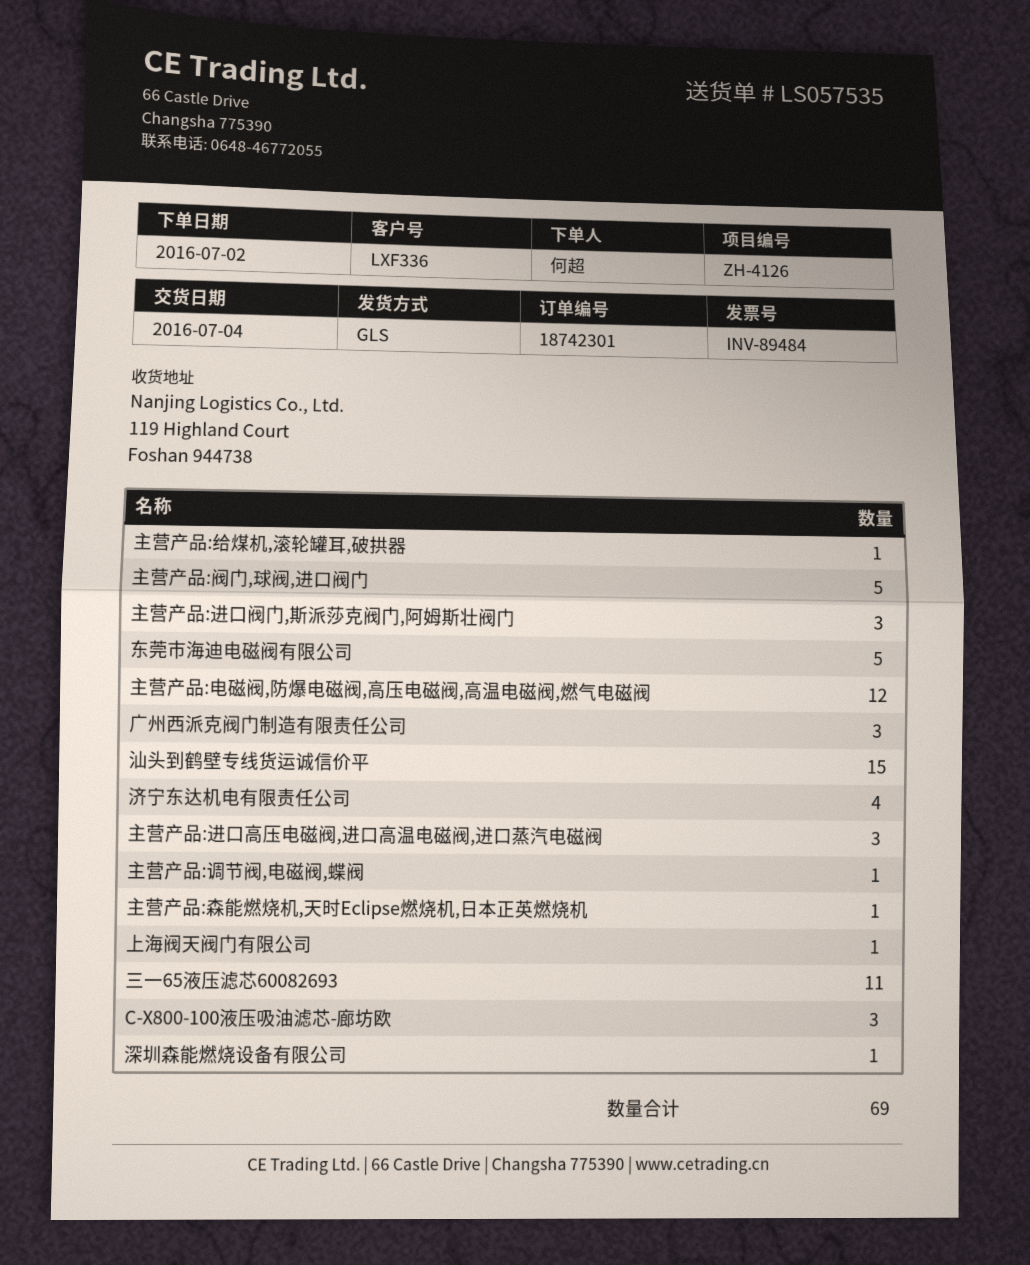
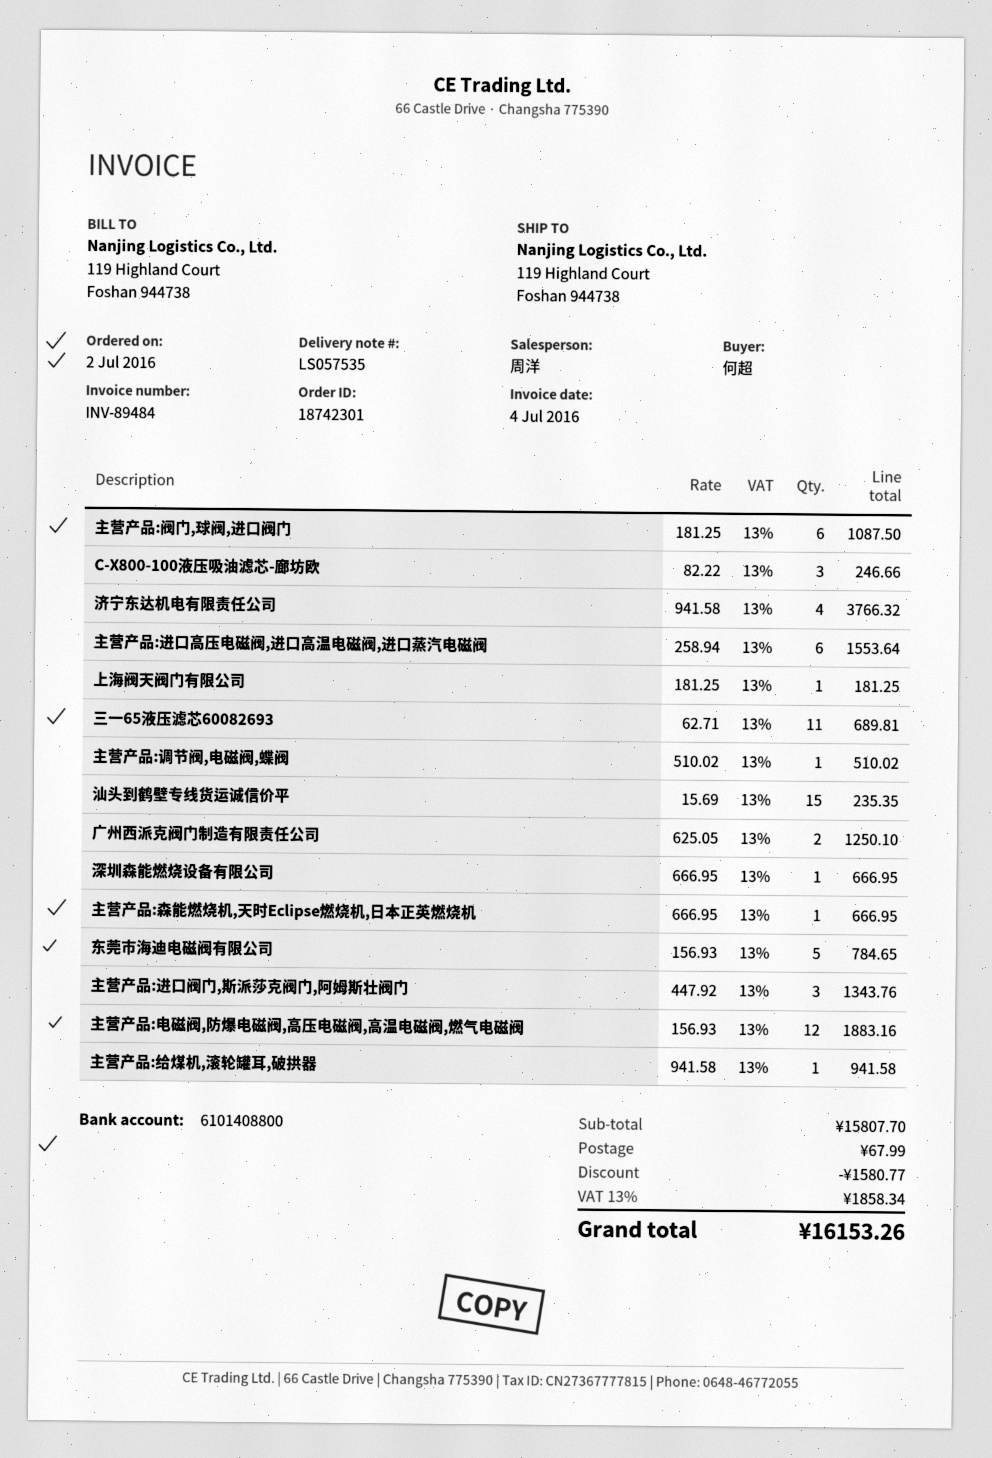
主营产品:阀门,球阀,进口阀门: 5 -> 6
广州西派克阀门制造有限责任公司: 3 -> 2
主营产品:进口高压电磁阀,进口高温电磁阀,进口蒸汽电磁阀: 3 -> 6

